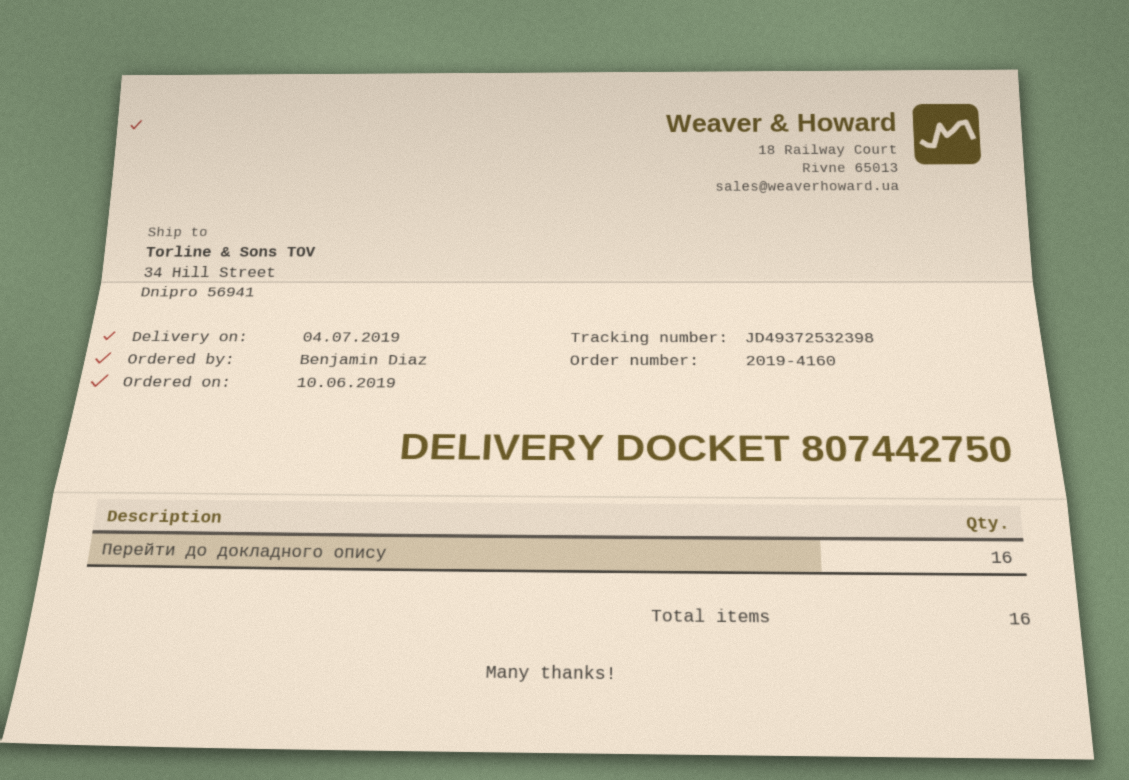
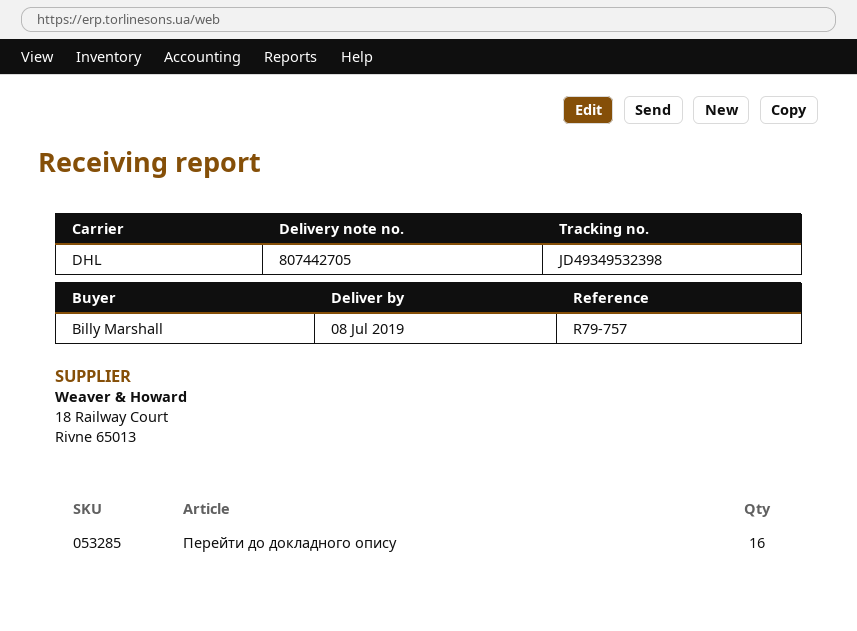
delivery note number: 807442750 -> 807442705
delivery date: 2019-07-04 -> 2019-07-08
ordered by: Benjamin Diaz -> Billy Marshall
tracking number: JD49372532398 -> JD49349532398

